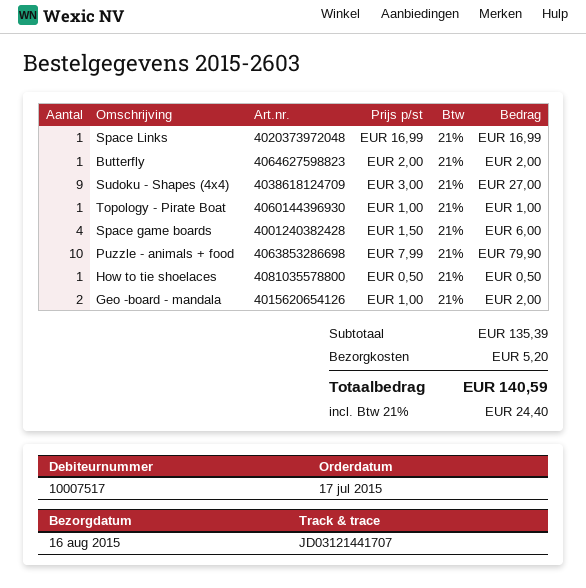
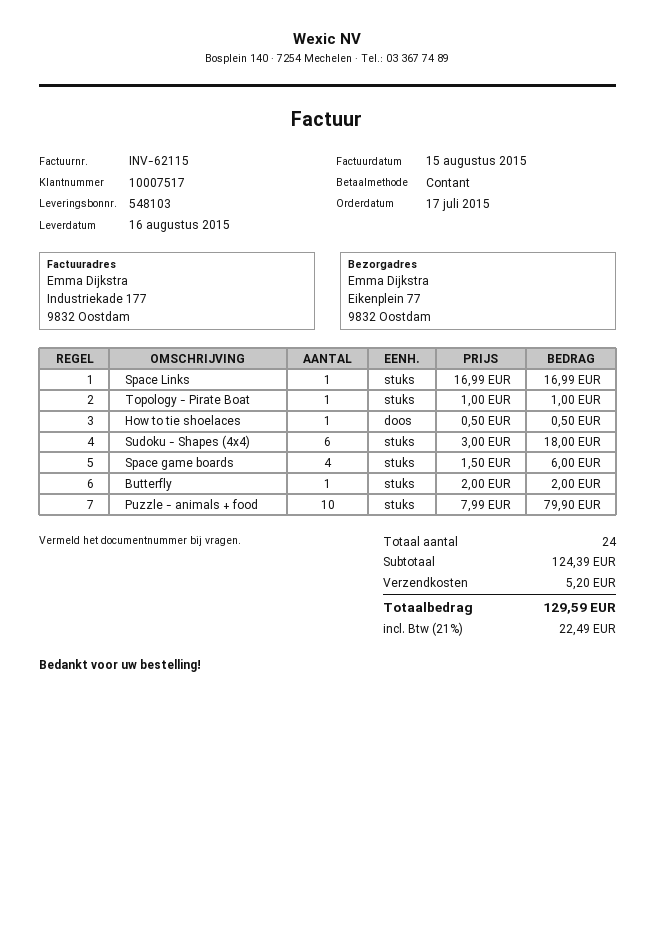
Sudoku - Shapes (4x4): 9 x 3.00 = 27.00 -> 6 x 3.00 = 18.00
Geo -board - mandala: 2 x 1.00 = 2.00 -> none
subtotal: 135.39 -> 124.39
tax: 21% = 24.40 -> 21% = 22.49
total: 140.59 -> 129.59

